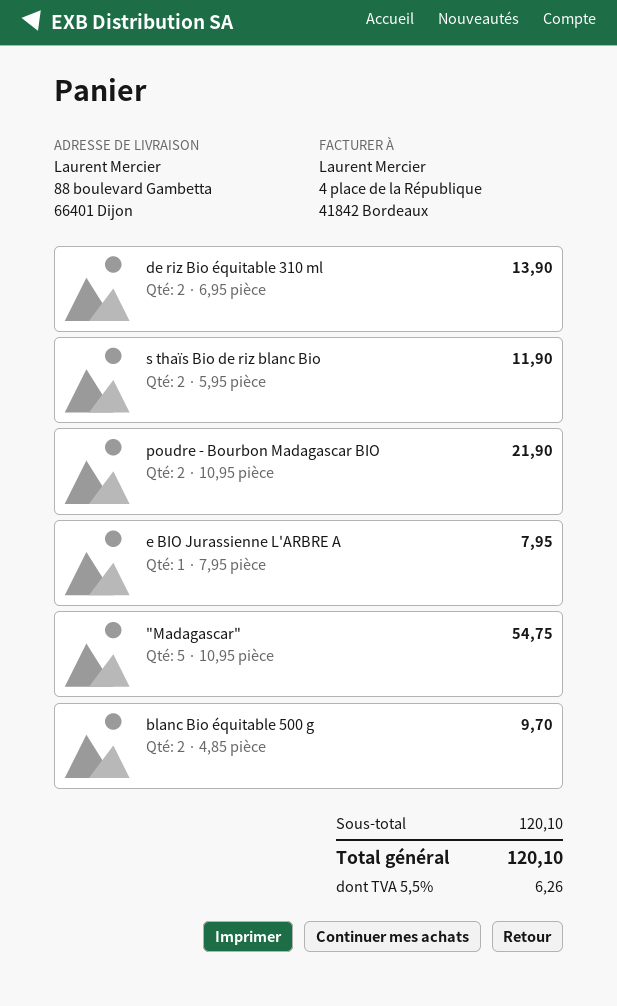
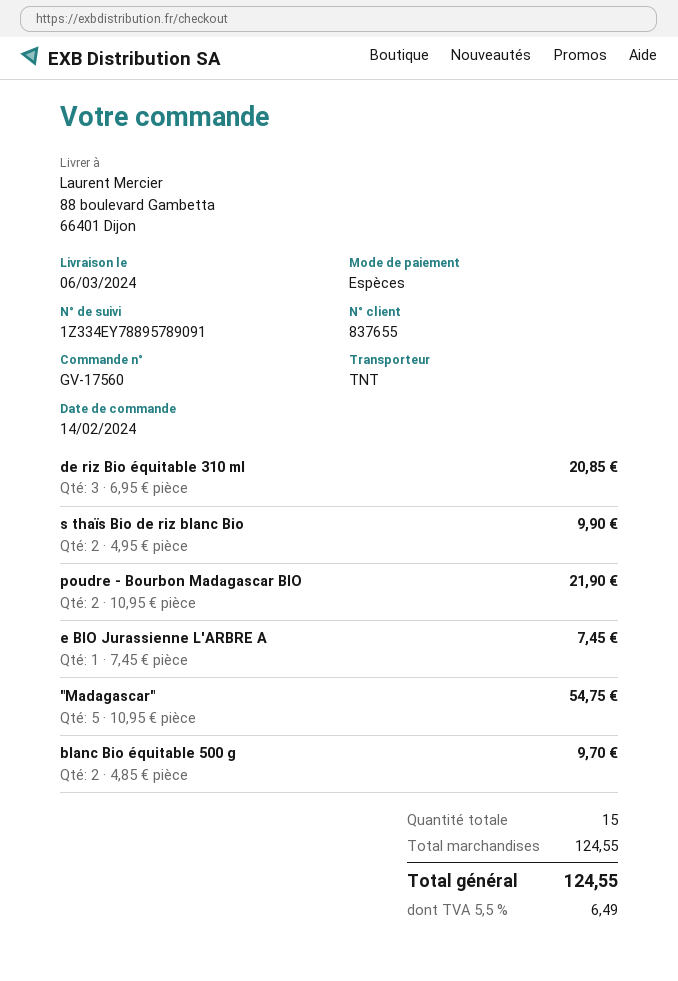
de riz Bio équitable 310 ml: 2 x 6.95 = 13.90 -> 3 x 6.95 = 20.85
s thaïs Bio de riz blanc Bio: 2 x 5.95 = 11.90 -> 2 x 4.95 = 9.90
e BIO Jurassienne L'ARBRE A: 1 x 7.95 = 7.95 -> 1 x 7.45 = 7.45
subtotal: 120.10 -> 124.55
tax: 5.5% = 6.26 -> 5.5% = 6.49
total: 120.10 -> 124.55

